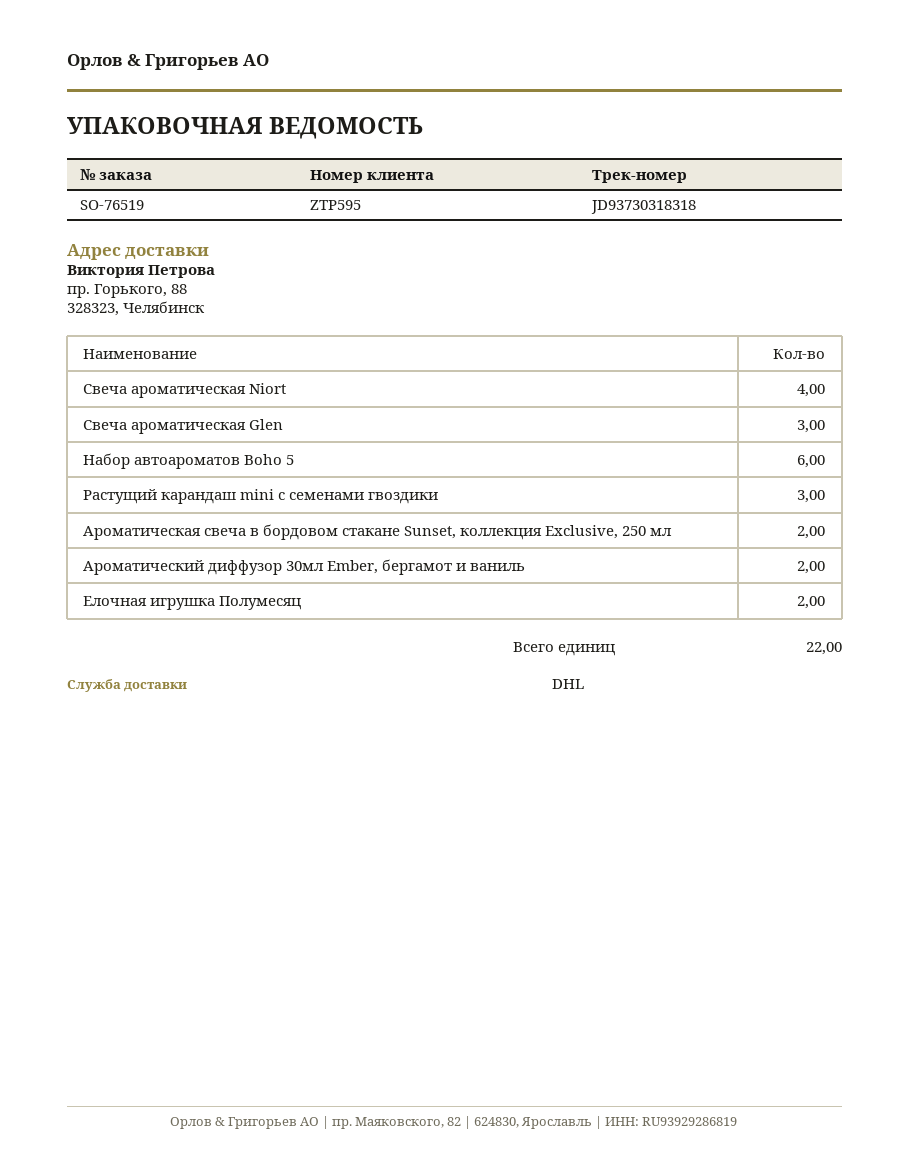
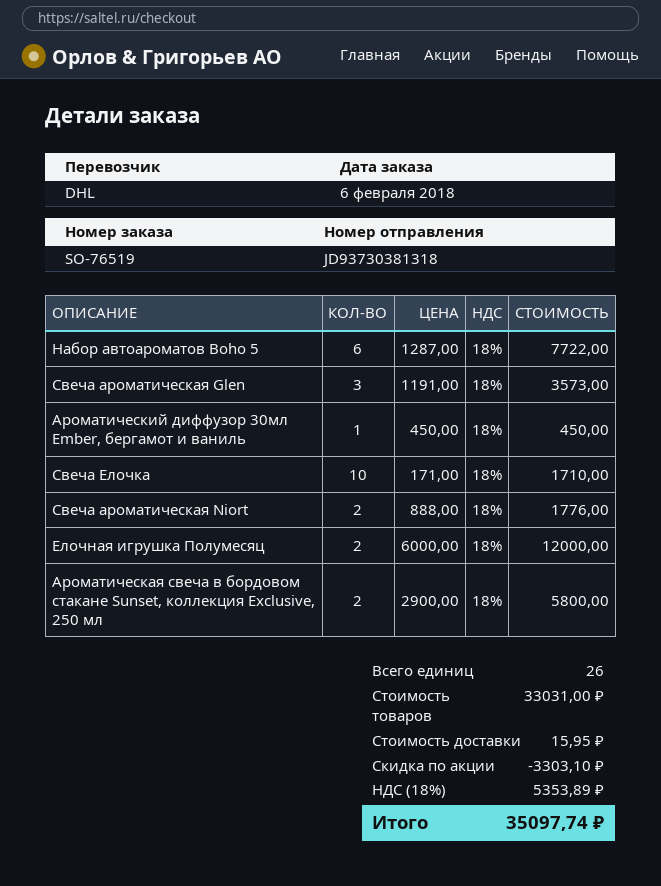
tracking number: JD93730318318 -> JD93730381318
Свеча ароматическая Niort: 4 -> 2
Растущий карандаш mini с семенами гвоздики: 3 -> none
Ароматический диффузор 30мл Ember, бергамот и ваниль: 2 -> 1
Свеча Елочка: none -> 10
total quantity: 22 -> 26

